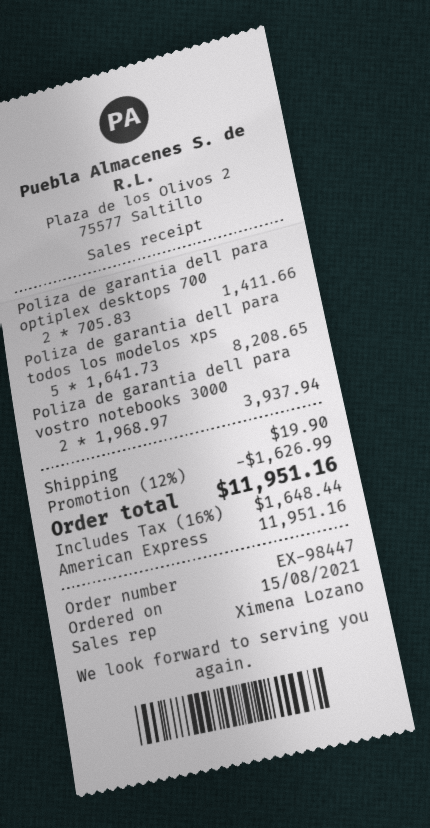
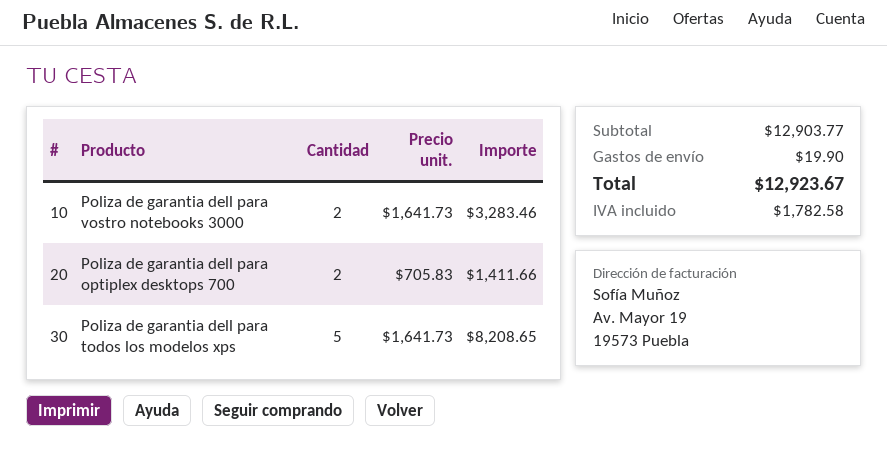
Poliza de garantia dell para vostro notebooks 3000: 2 x 1968.97 = 3937.94 -> 2 x 1641.73 = 3283.46
discount: 12% = 1626.99 -> none
tax: 1648.44 -> 1782.58
total: 11951.16 -> 12923.67

